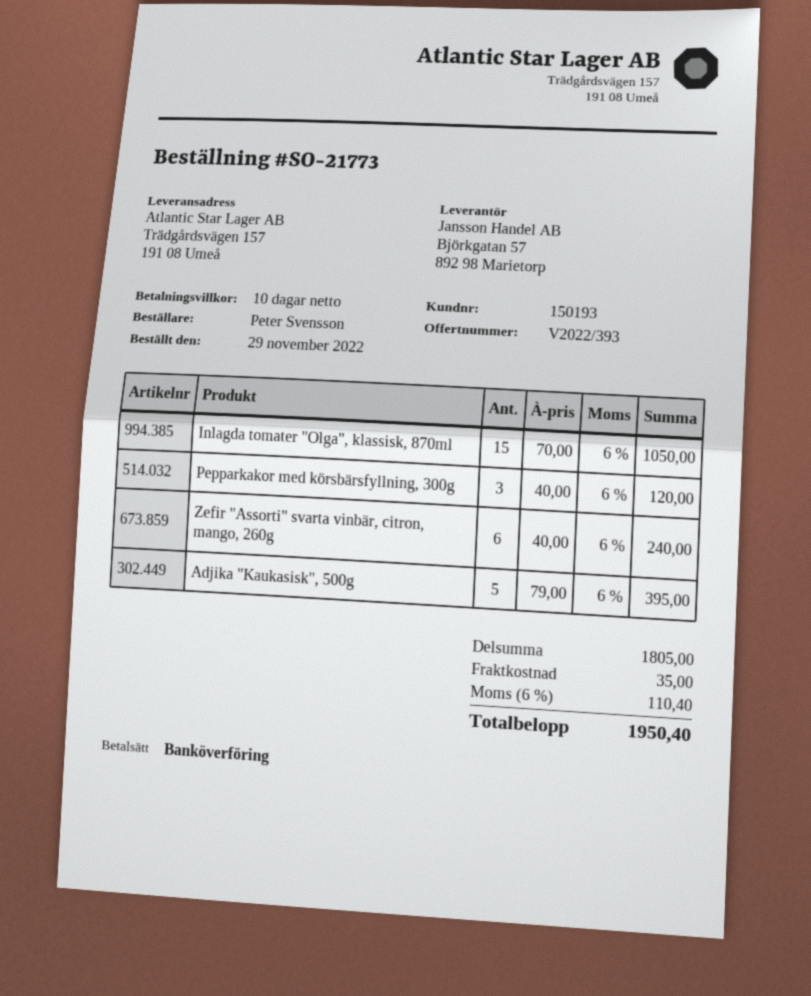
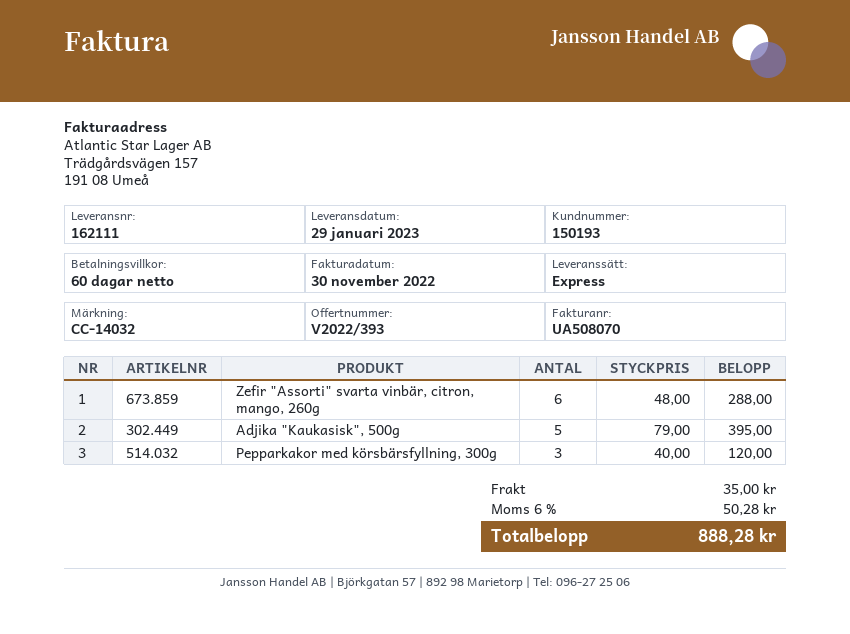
payment terms: 10 days -> 60 days
Inlagda tomater "Olga", klassisk, 870ml: 15 x 70.00 = 1050.00 -> none
Zefir "Assorti" svarta vinbär, citron, mango, 260g: 6 x 40.00 = 240.00 -> 6 x 48.00 = 288.00
tax: 6% = 110.40 -> 6% = 50.28
total: 1950.40 -> 888.28

